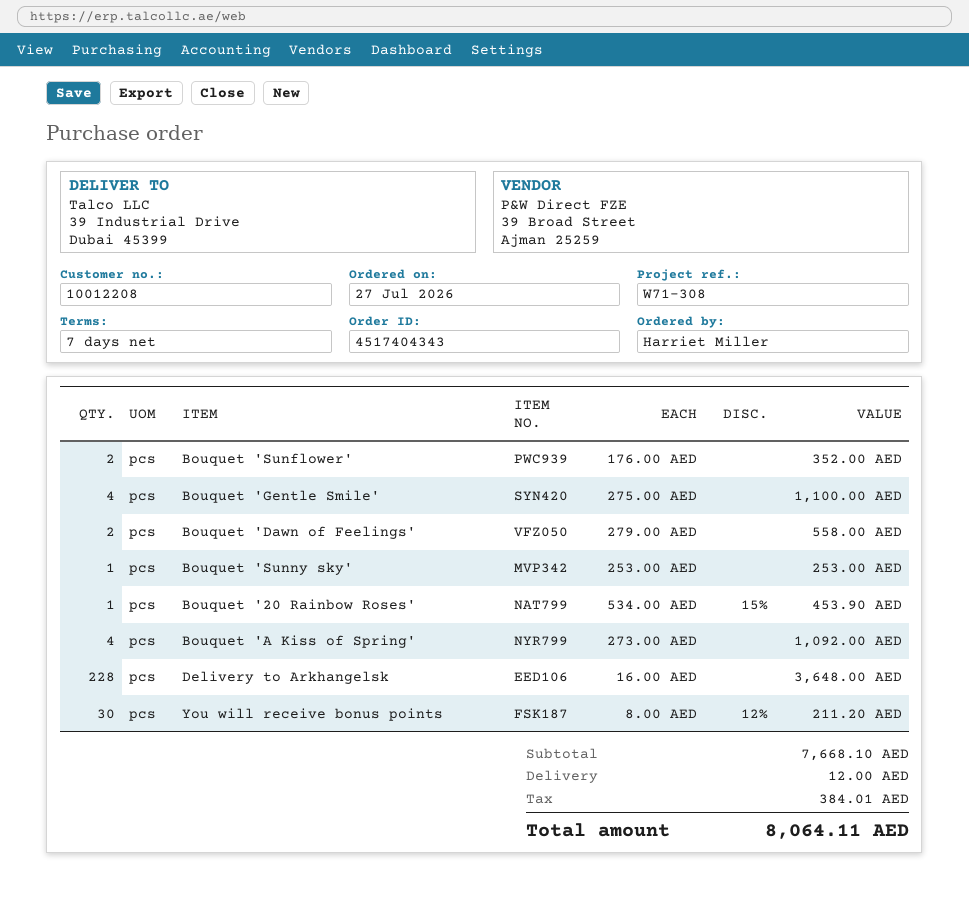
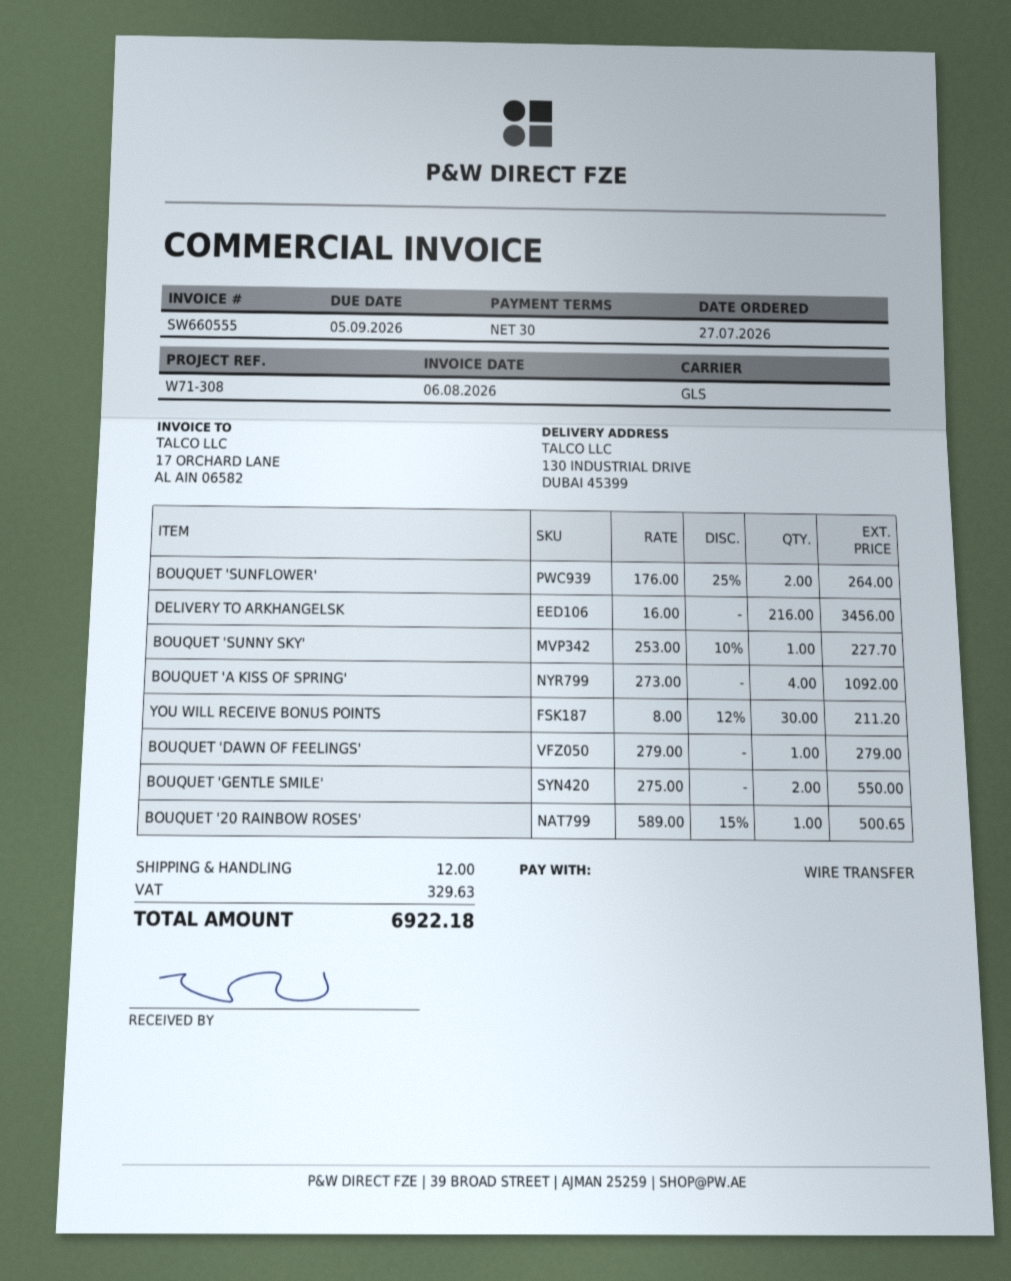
payment terms: 7 days -> 30 days
ship to: 39 Industrial Drive, Dubai 45399 -> 130 INDUSTRIAL DRIVE, DUBAI 45399
Bouquet 'Sunflower': 2 x 176.00 = 352.00 -> 2 x 176.00 - 25% = 264.00
Bouquet 'Gentle Smile': 4 x 275.00 = 1100.00 -> 2 x 275.00 = 550.00
Bouquet 'Dawn of Feelings': 2 x 279.00 = 558.00 -> 1 x 279.00 = 279.00
Bouquet 'Sunny sky': 1 x 253.00 = 253.00 -> 1 x 253.00 - 10% = 227.70
Bouquet '20 Rainbow Roses': 1 x 534.00 - 15% = 453.90 -> 1 x 589.00 - 15% = 500.65
Delivery to Arkhangelsk: 228 x 16.00 = 3648.00 -> 216 x 16.00 = 3456.00
tax: 384.01 -> 329.63
total: 8064.11 -> 6922.18

